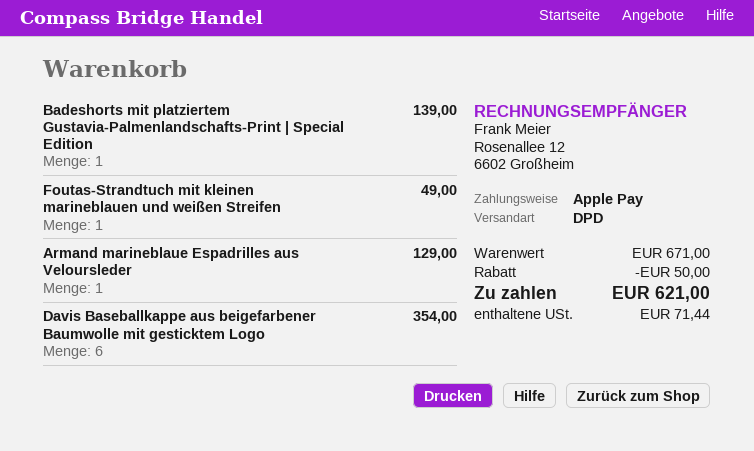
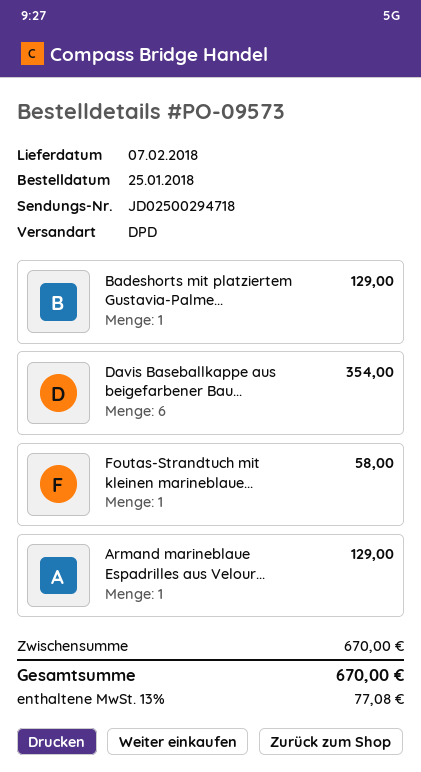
Badeshorts mit platziertem Gustavia-Palmenlandschafts-Print | Special Edition: 1 for 139.00 -> 1 for 129.00
Foutas-Strandtuch mit kleinen marineblauen und weißen Streifen: 1 for 49.00 -> 1 for 58.00
subtotal: 671.00 -> 670.00
discount: 50.00 -> none
tax: 71.44 -> 77.08
total: 621.00 -> 670.00

